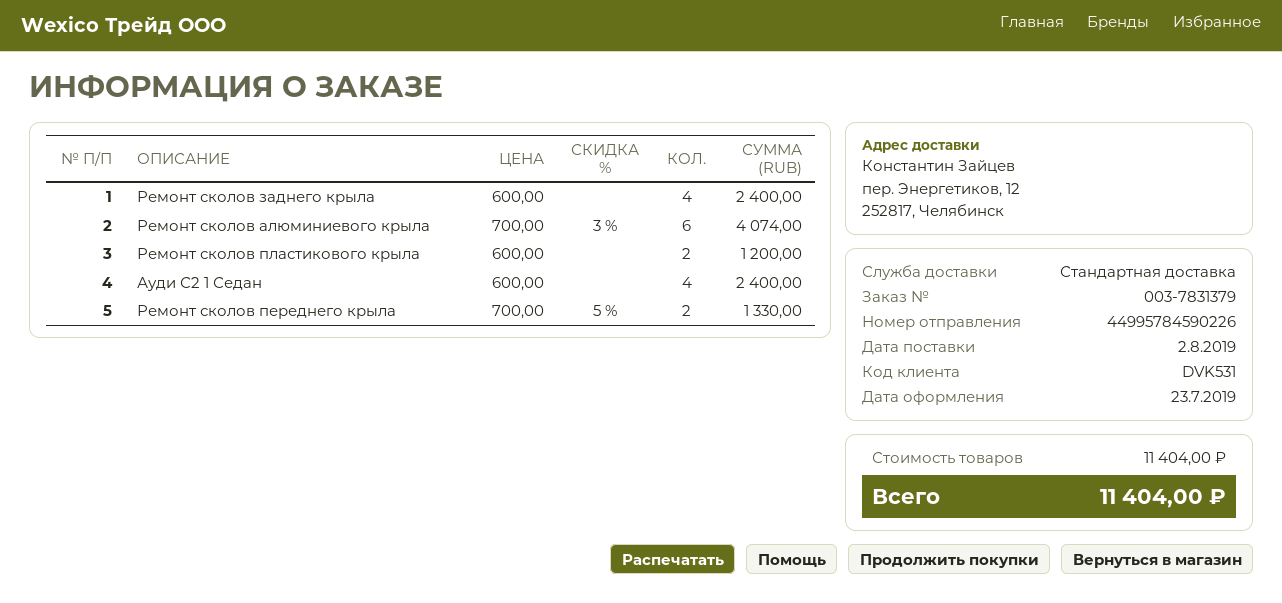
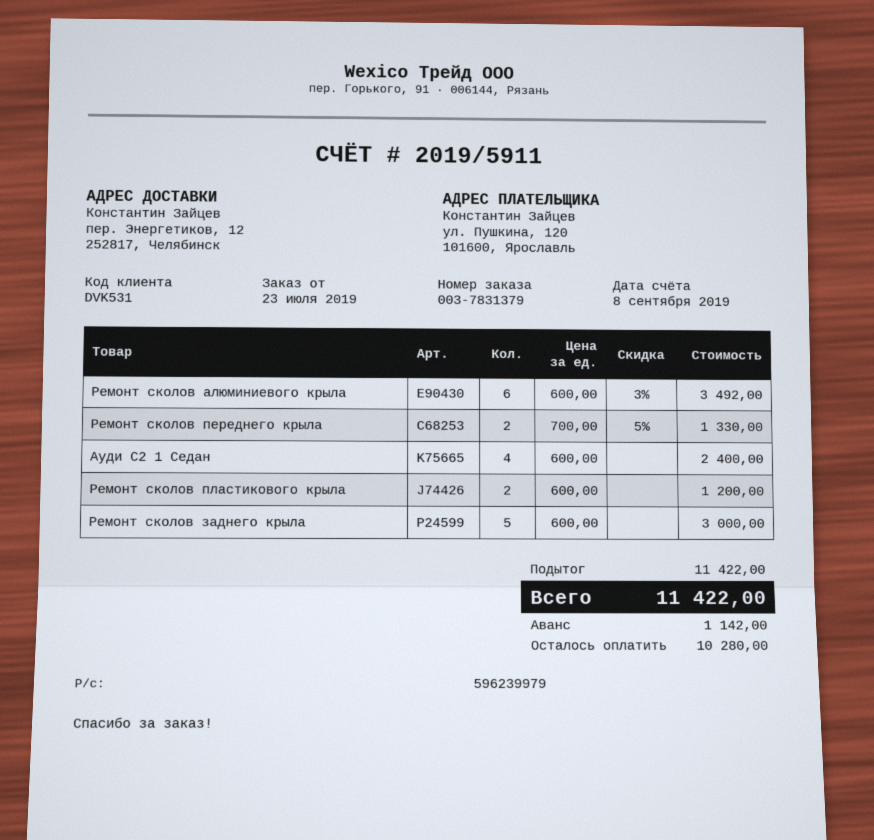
Ремонт сколов заднего крыла: 4 x 600.00 = 2400.00 -> 5 x 600.00 = 3000.00
Ремонт сколов алюминиевого крыла: 6 x 700.00 - 3% = 4074.00 -> 6 x 600.00 - 3% = 3492.00
subtotal: 11404.00 -> 11422.00
total: 11404.00 -> 11422.00

